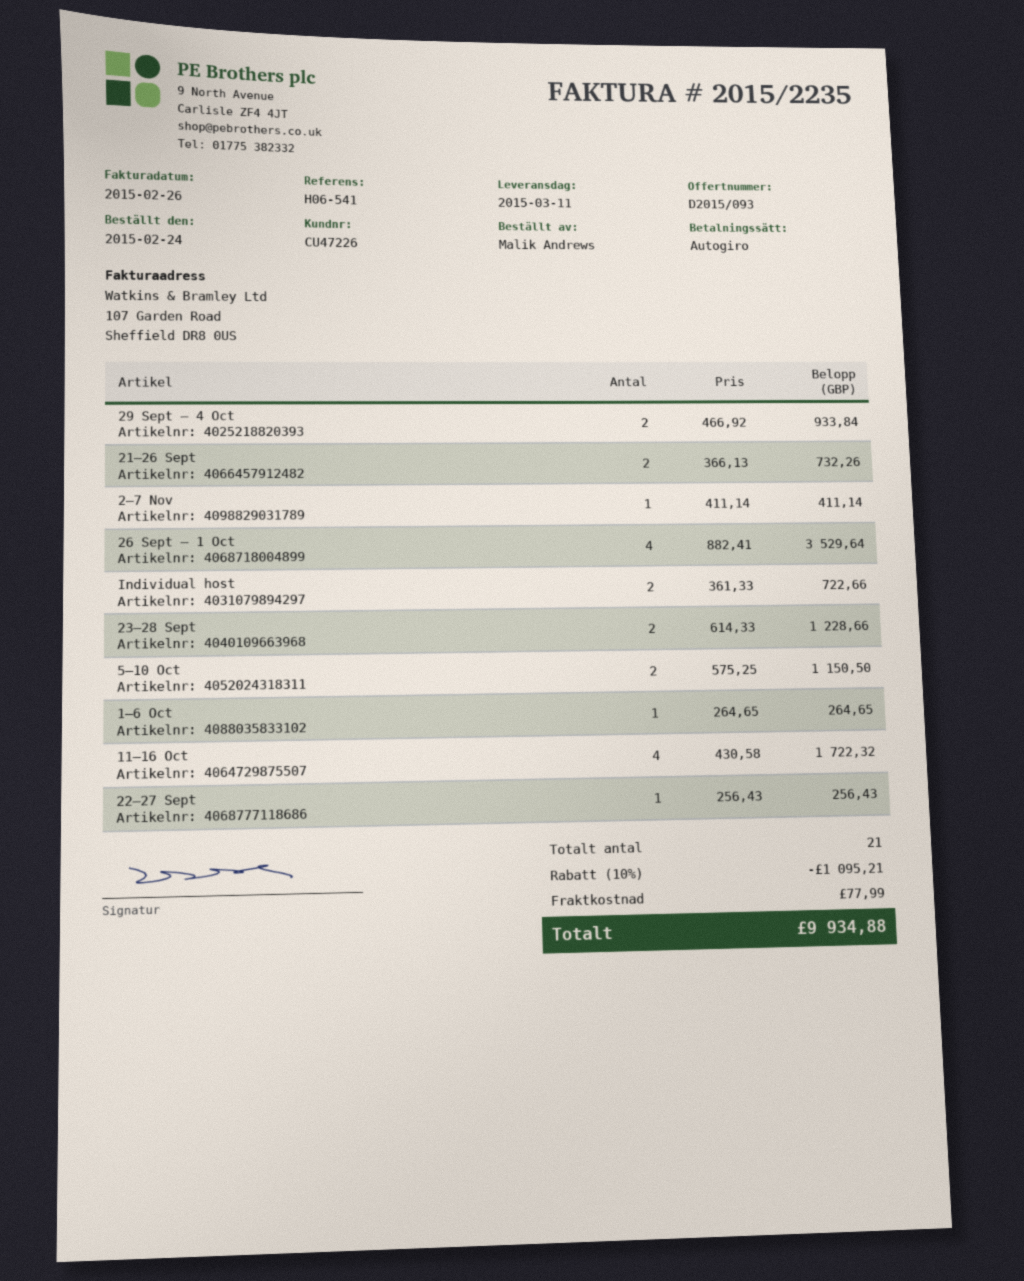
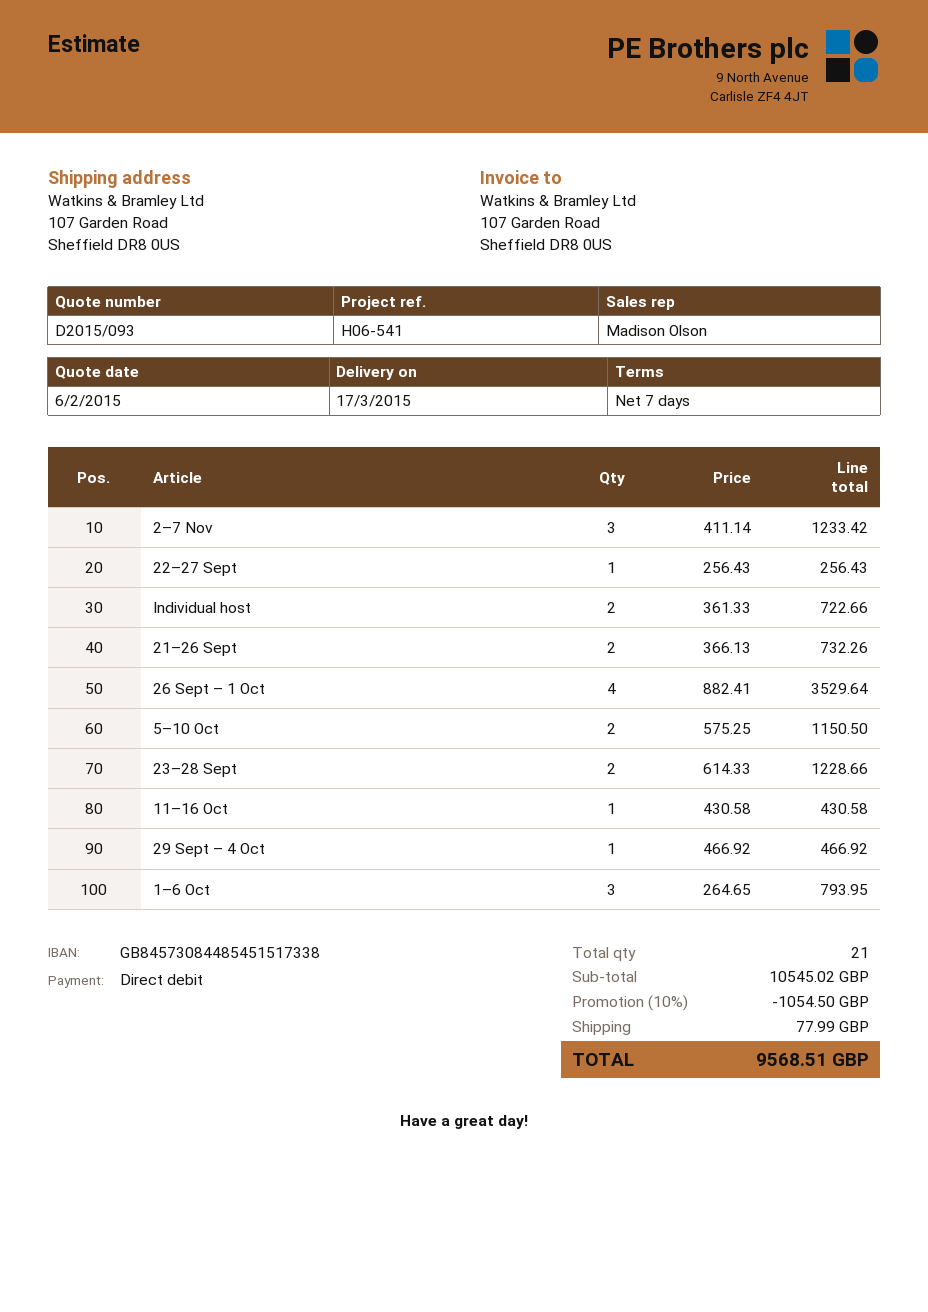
delivery date: 2015-03-11 -> 2015-03-17
29 Sept – 4 Oct: 2 x 466.92 = 933.84 -> 1 x 466.92 = 466.92
2–7 Nov: 1 x 411.14 = 411.14 -> 3 x 411.14 = 1233.42
1–6 Oct: 1 x 264.65 = 264.65 -> 3 x 264.65 = 793.95
11–16 Oct: 4 x 430.58 = 1722.32 -> 1 x 430.58 = 430.58
discount: 10% = 1095.21 -> 10% = 1054.50
total: 9934.88 -> 9568.51

